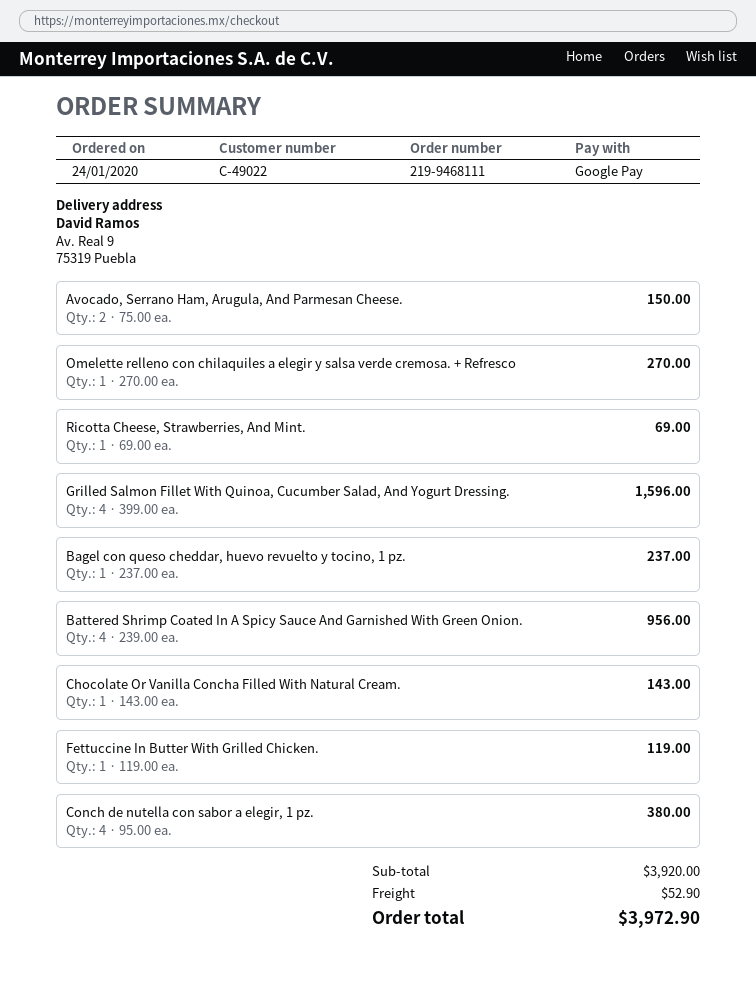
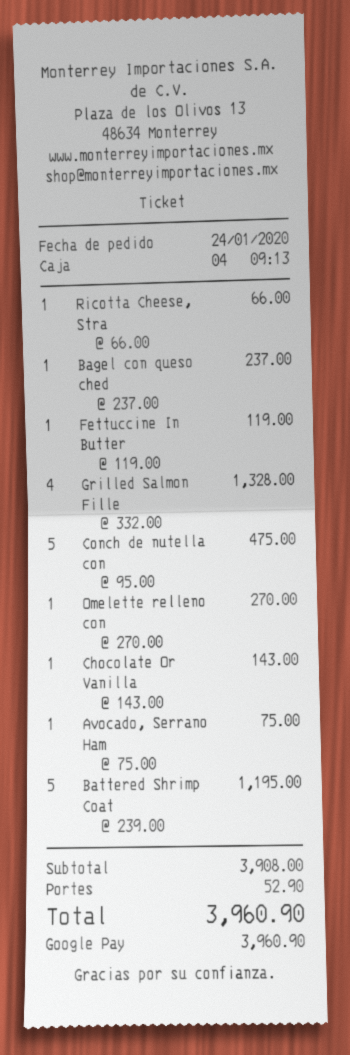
Avocado, Serrano Ham, Arugula, And Parmesan Cheese.: 2 x 75.00 = 150.00 -> 1 x 75.00 = 75.00
Ricotta Cheese, Strawberries, And Mint.: 1 x 69.00 = 69.00 -> 1 x 66.00 = 66.00
Grilled Salmon Fillet With Quinoa, Cucumber Salad, And Yogurt Dressing.: 4 x 399.00 = 1596.00 -> 4 x 332.00 = 1328.00
Battered Shrimp Coated In A Spicy Sauce And Garnished With Green Onion.: 4 x 239.00 = 956.00 -> 5 x 239.00 = 1195.00
Conch de nutella con sabor a elegir, 1 pz.: 4 x 95.00 = 380.00 -> 5 x 95.00 = 475.00
subtotal: 3920.00 -> 3908.00
total: 3972.90 -> 3960.90

